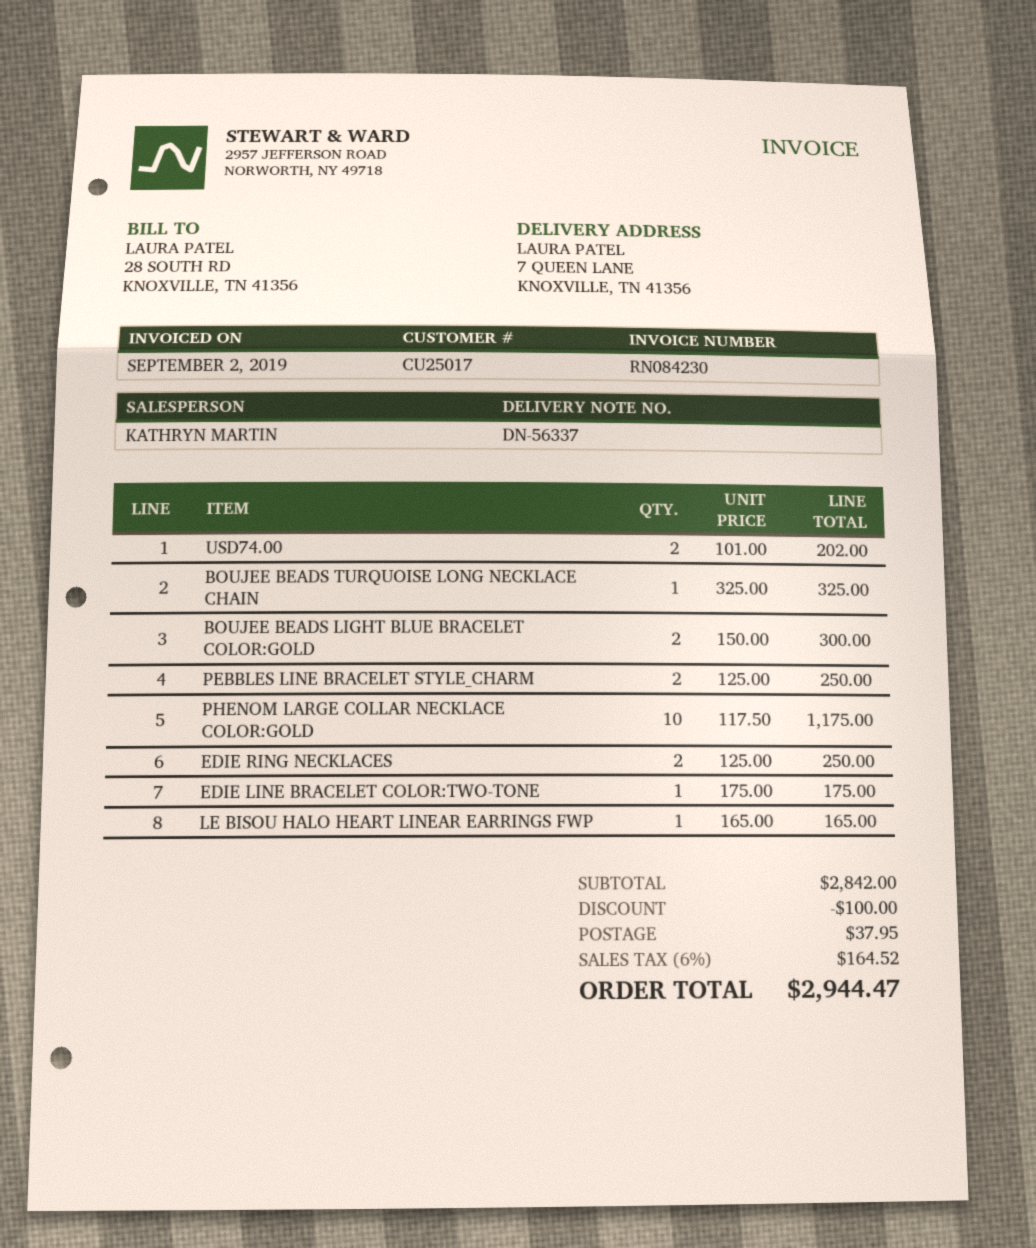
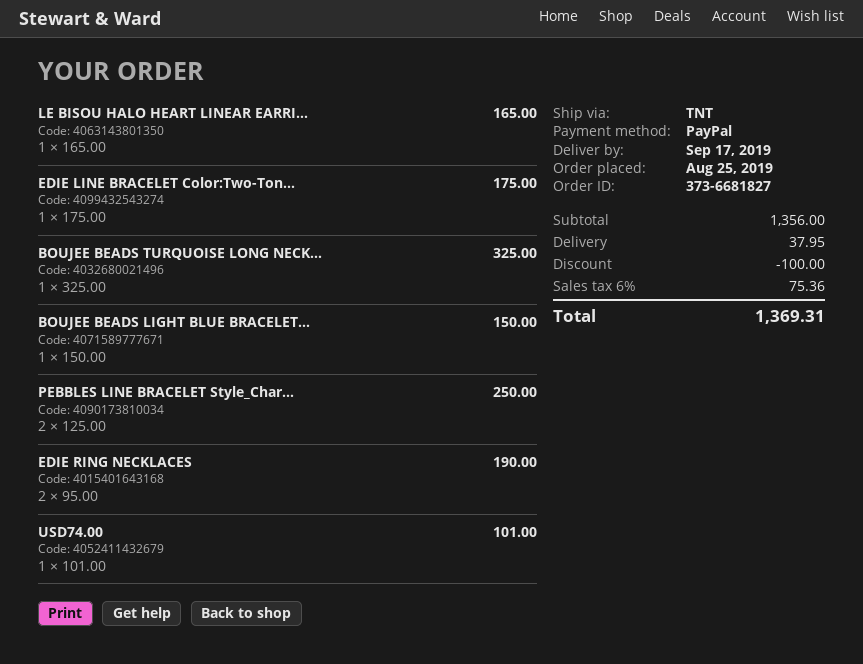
USD74.00: 2 x 101.00 = 202.00 -> 1 x 101.00 = 101.00
BOUJEE BEADS LIGHT BLUE BRACELET COLOR:GOLD: 2 x 150.00 = 300.00 -> 1 x 150.00 = 150.00
PHENOM LARGE COLLAR NECKLACE COLOR:GOLD: 10 x 117.50 = 1175.00 -> none
EDIE RING NECKLACES: 2 x 125.00 = 250.00 -> 2 x 95.00 = 190.00
subtotal: 2842.00 -> 1356.00
tax: 6% = 164.52 -> 6% = 75.36
total: 2944.47 -> 1369.31

